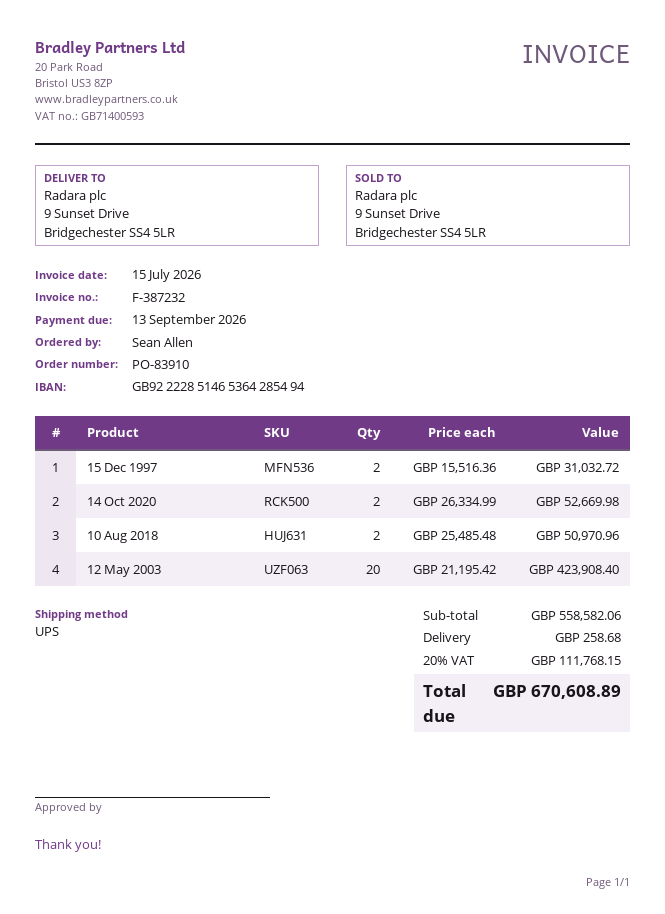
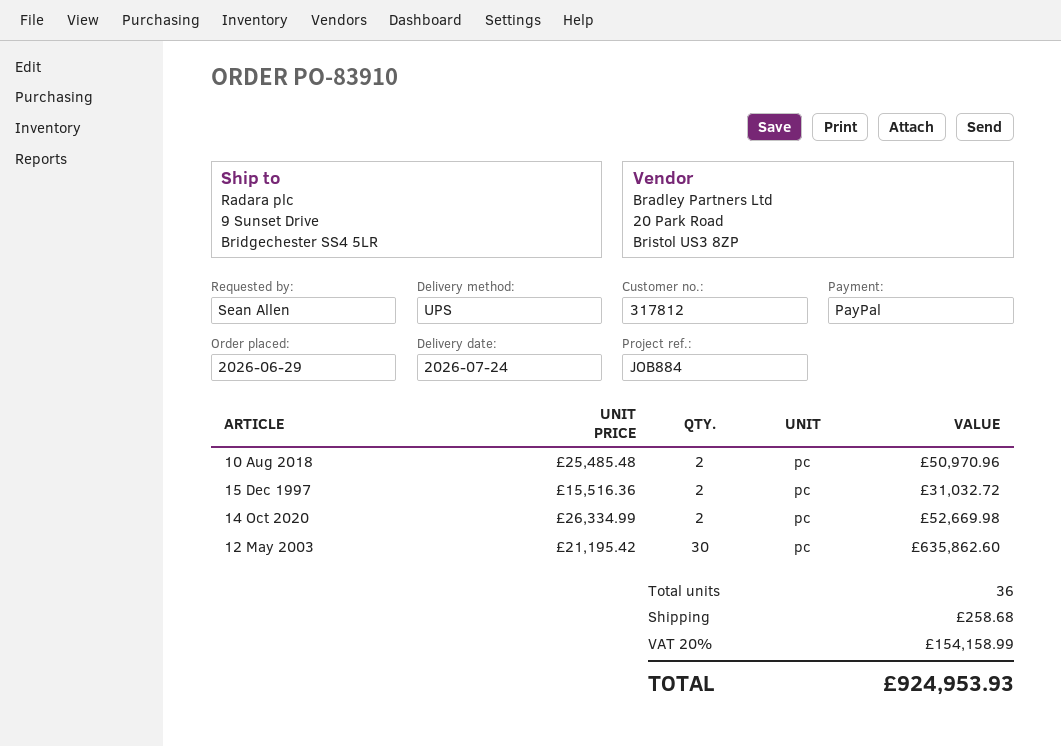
12 May 2003: 20 x 21195.42 = 423908.40 -> 30 x 21195.42 = 635862.60
tax: 20% = 111768.15 -> 20% = 154158.99
total: 670608.89 -> 924953.93

